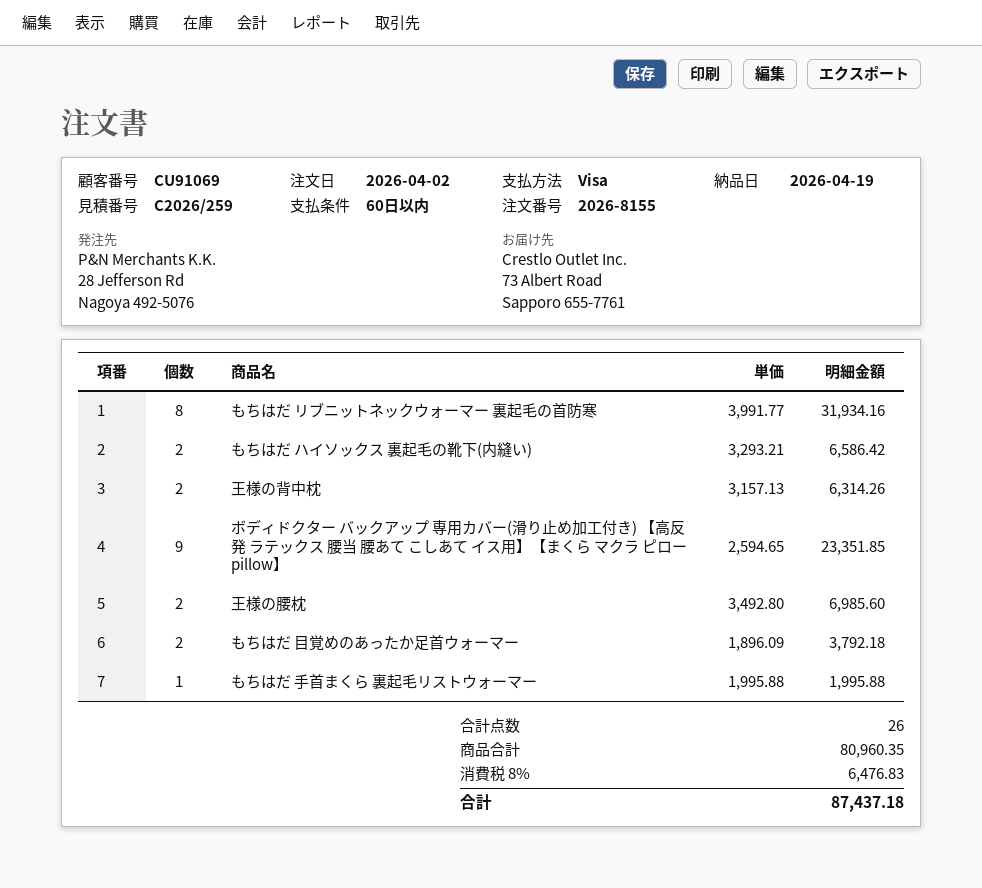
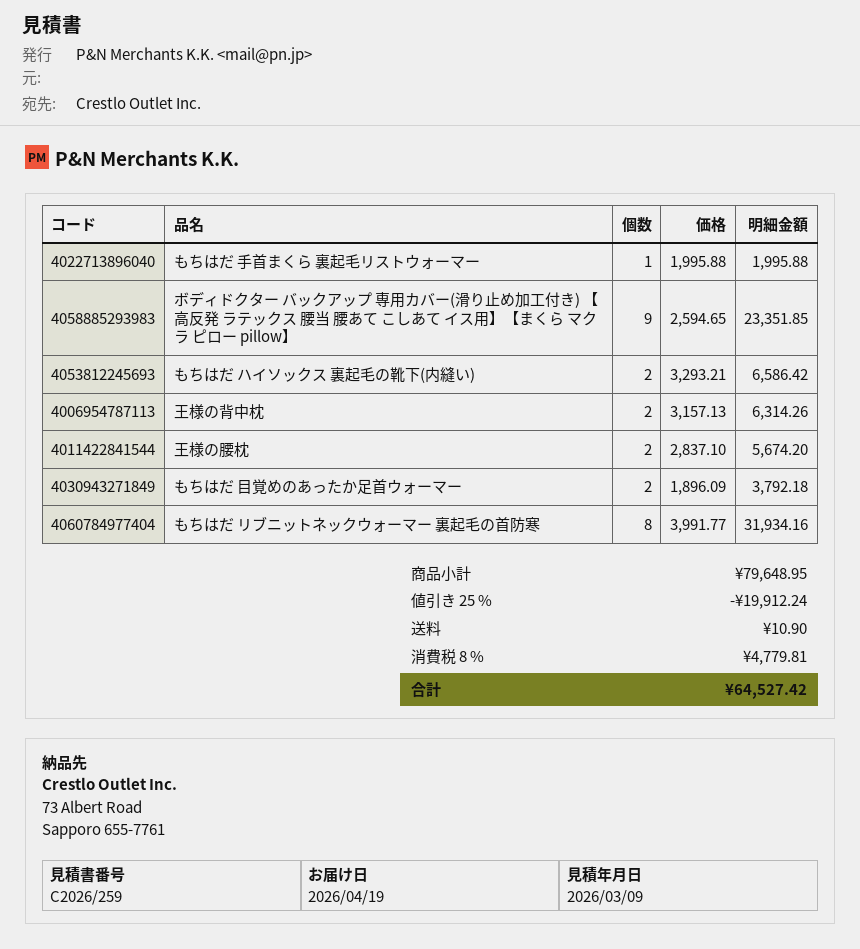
王様の腰枕: 2 x 3492.80 = 6985.60 -> 2 x 2837.10 = 5674.20
subtotal: 80960.35 -> 79648.95
discount: none -> 25% = 19912.24
shipping: none -> 10.90
tax: 8% = 6476.83 -> 8% = 4779.81
total: 87437.18 -> 64527.42

